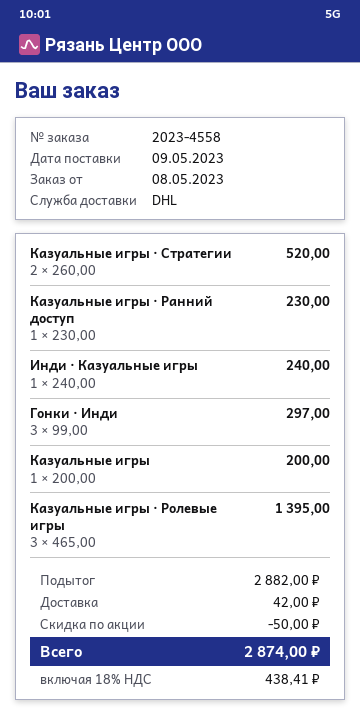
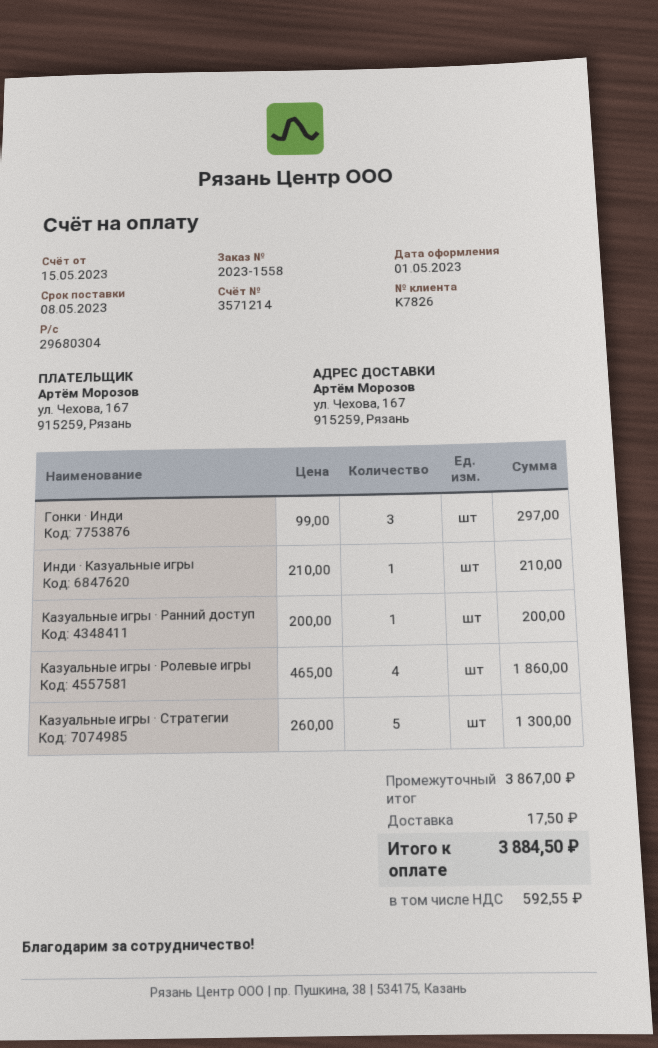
order number: 2023-4558 -> 2023-1558
order date: 2023-05-08 -> 2023-05-01
delivery date: 2023-05-09 -> 2023-05-08
Казуальные игры · Стратегии: 2 x 260.00 = 520.00 -> 5 x 260.00 = 1300.00
Казуальные игры · Ранний доступ: 1 x 230.00 = 230.00 -> 1 x 200.00 = 200.00
Инди · Казуальные игры: 1 x 240.00 = 240.00 -> 1 x 210.00 = 210.00
Казуальные игры: 1 x 200.00 = 200.00 -> none
Казуальные игры · Ролевые игры: 3 x 465.00 = 1395.00 -> 4 x 465.00 = 1860.00
subtotal: 2882.00 -> 3867.00
discount: 50.00 -> none
shipping: 42.00 -> 17.50
tax: 438.41 -> 592.55
total: 2874.00 -> 3884.50

